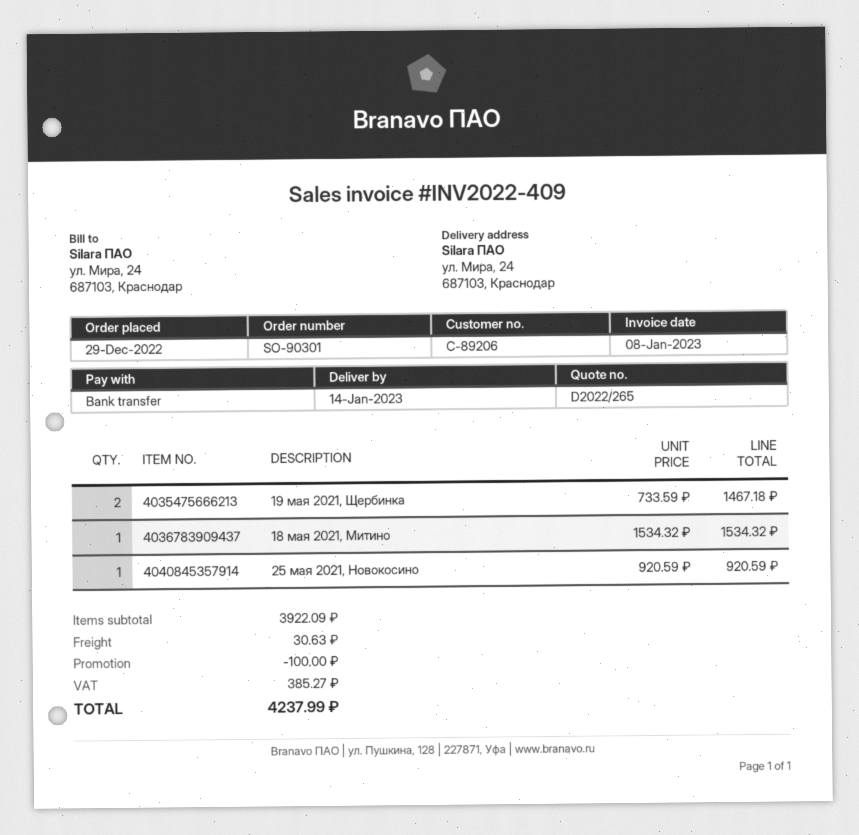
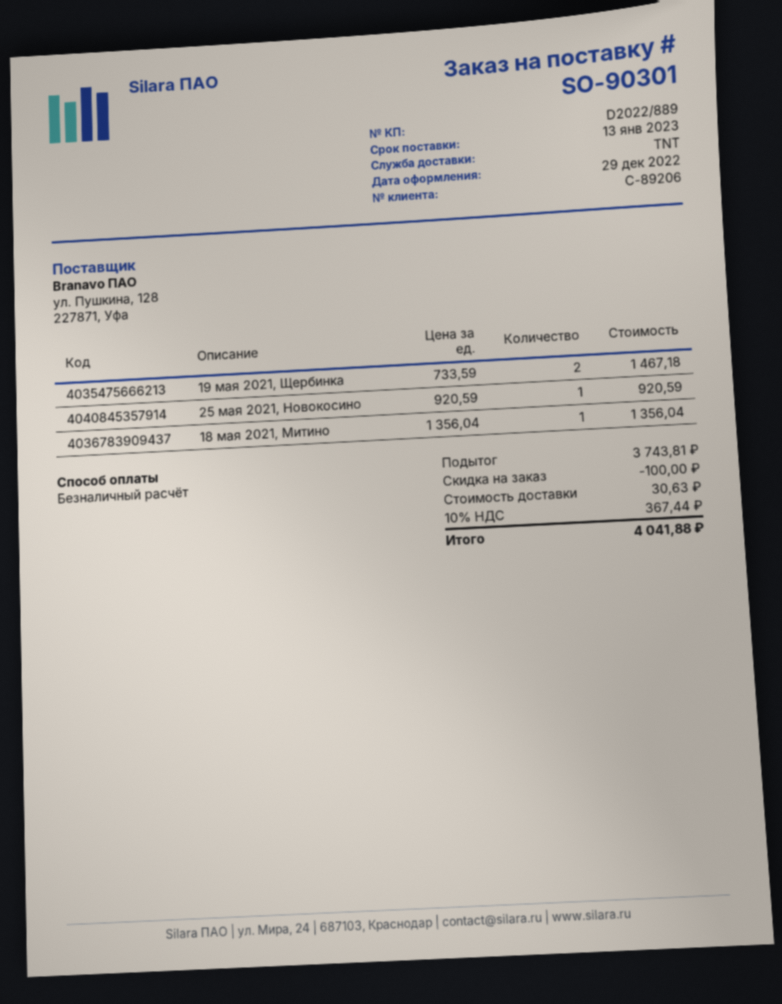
quote number: D2022/265 -> D2022/889
delivery date: 2023-01-14 -> 2023-01-13
18 мая 2021, Митино: 1 x 1534.32 = 1534.32 -> 1 x 1356.04 = 1356.04
subtotal: 3922.09 -> 3743.81
tax: 385.27 -> 367.44
total: 4237.99 -> 4041.88

